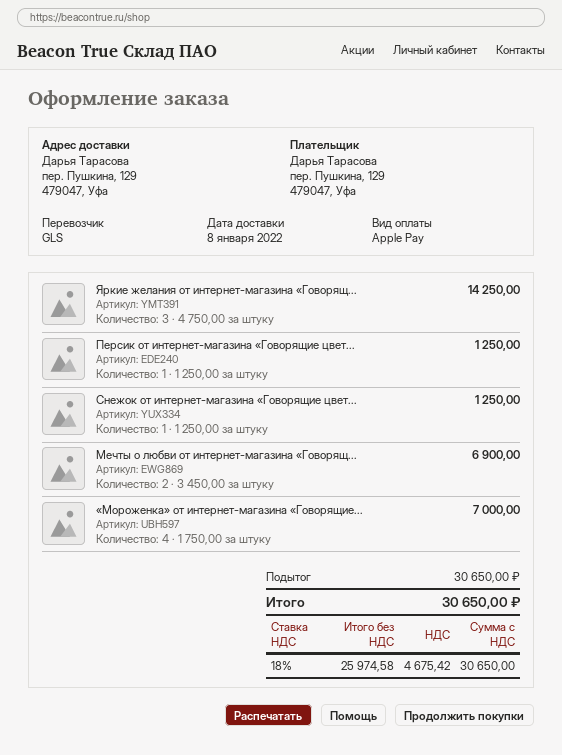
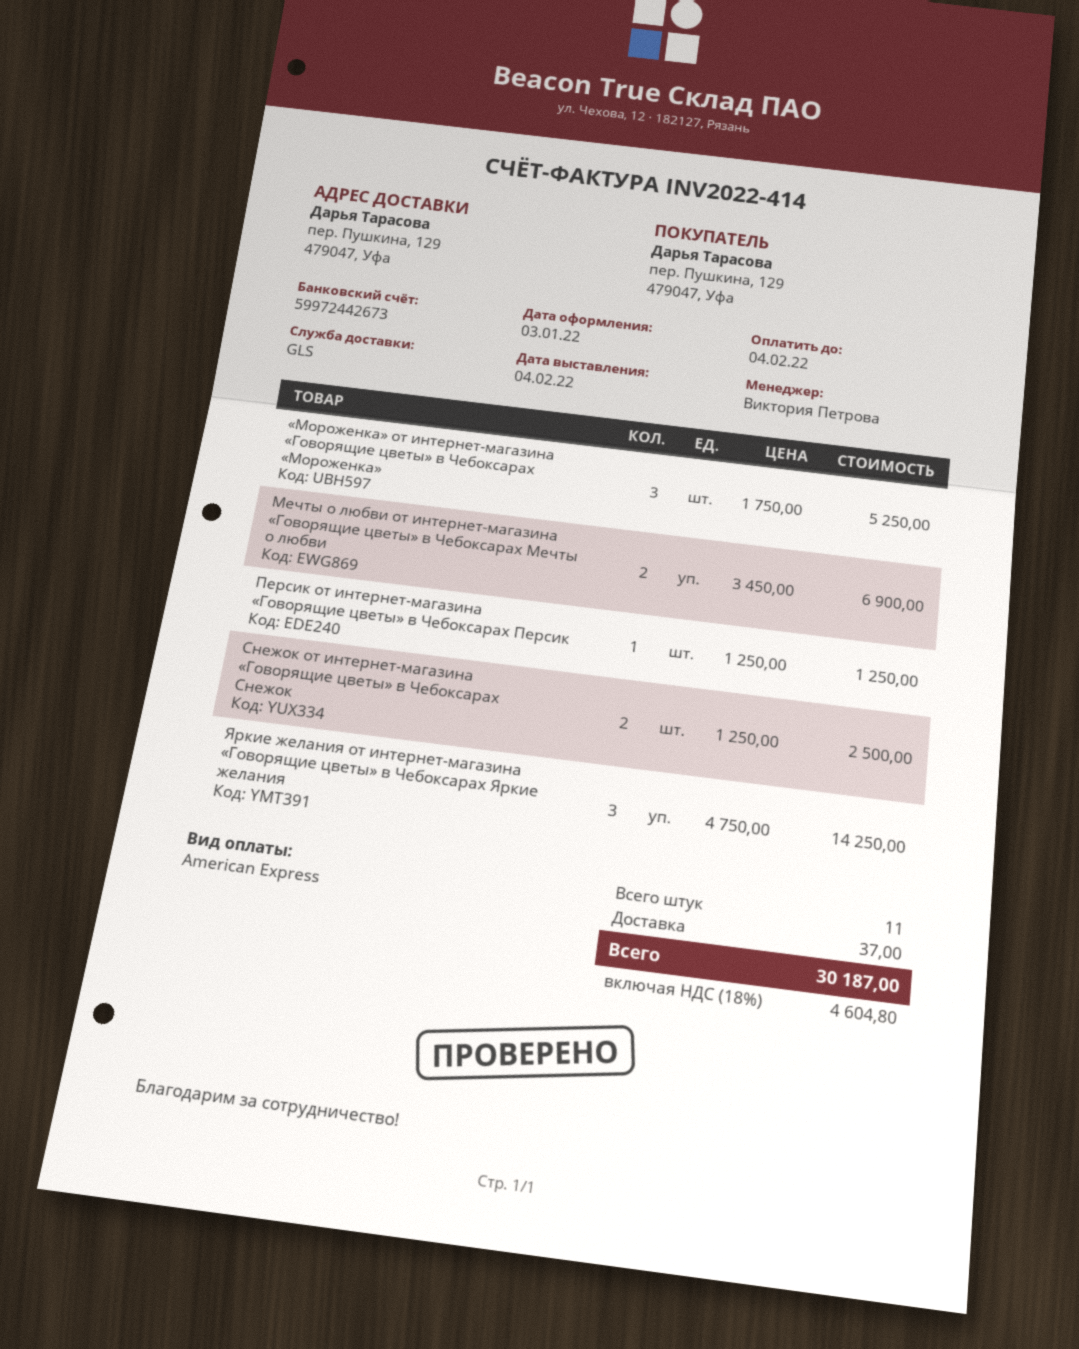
payment method: Apple Pay -> American Express
Снежок от интернет-магазина «Говорящие цвет...: 1 x 1250.00 = 1250.00 -> 2 x 1250.00 = 2500.00
«Мороженка» от интернет-магазина «Говорящие...: 4 x 1750.00 = 7000.00 -> 3 x 1750.00 = 5250.00
shipping: none -> 37.00
tax: 18% = 4675.42 -> 18% = 4604.80
total: 30650.00 -> 30187.00

